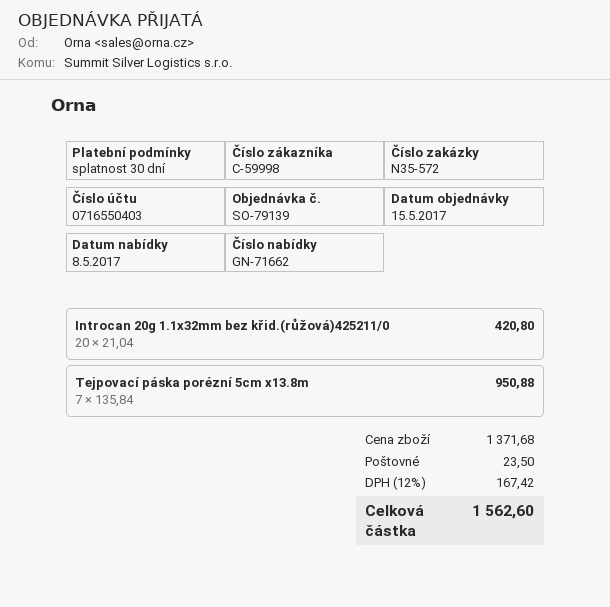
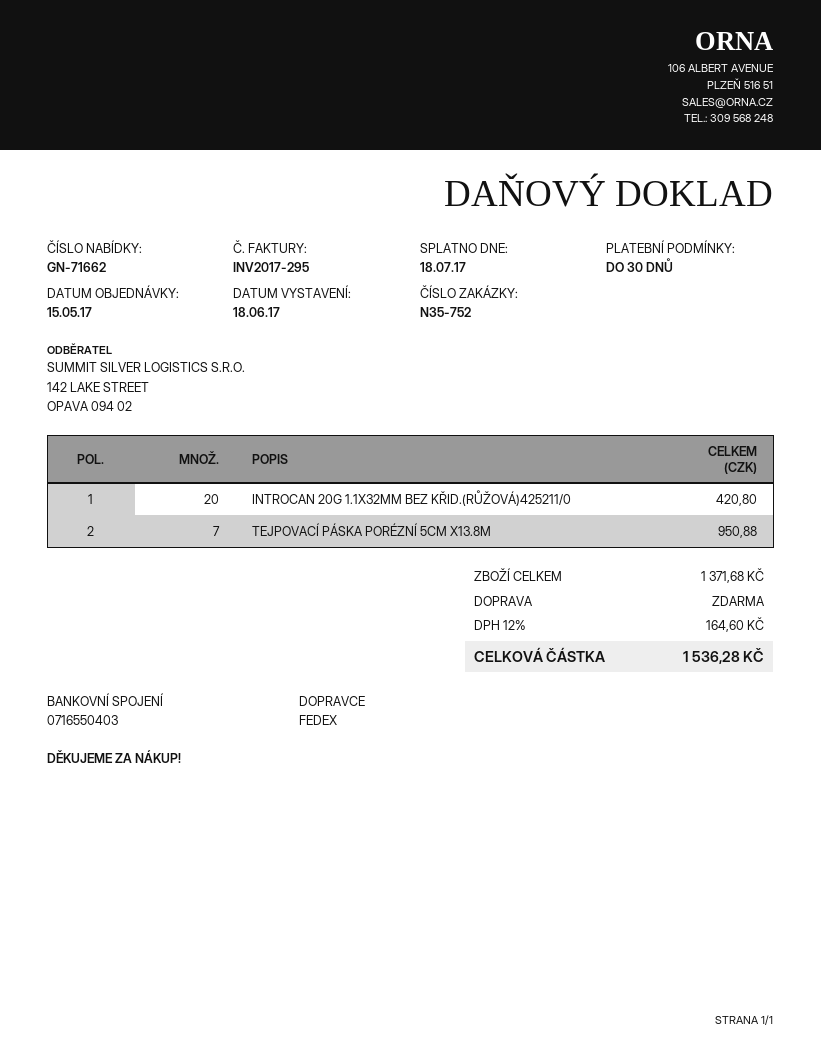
reference: N35-572 -> N35-752
shipping: 23.50 -> 0.00
tax: 12% = 167.42 -> 12% = 164.60
total: 1562.60 -> 1536.28

